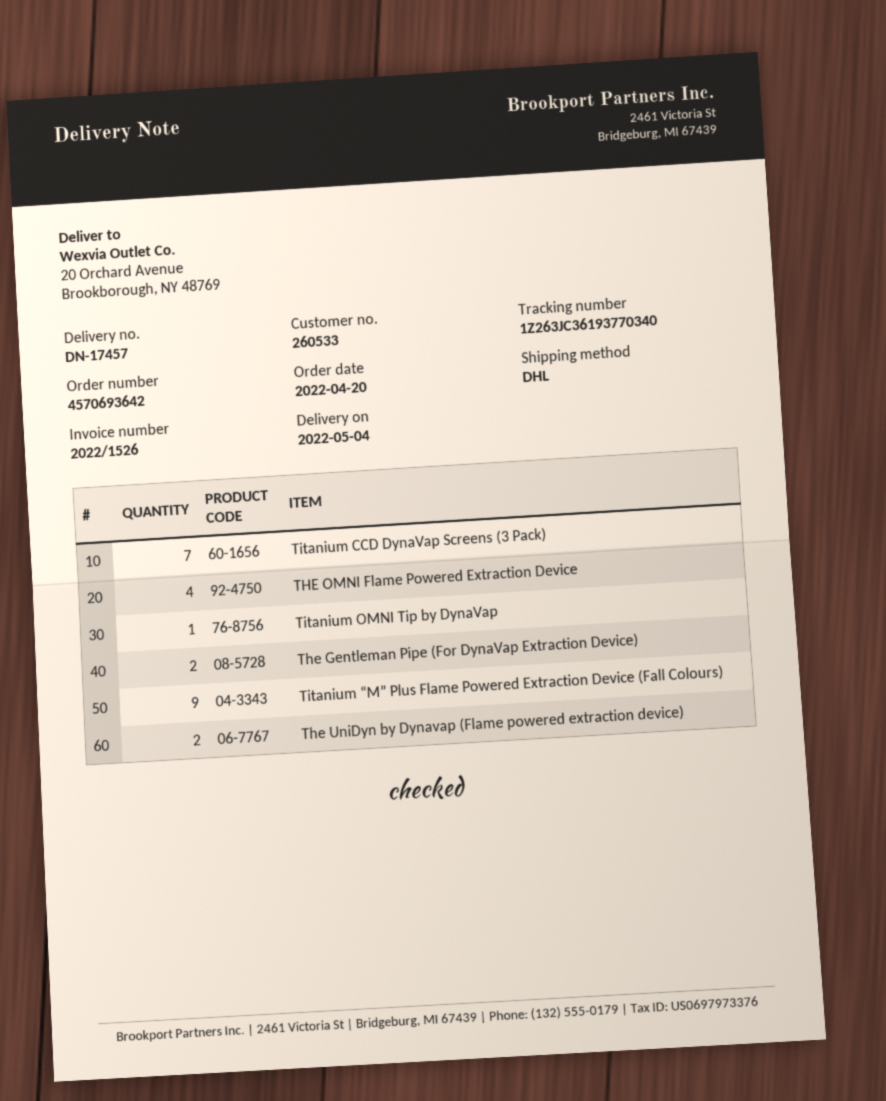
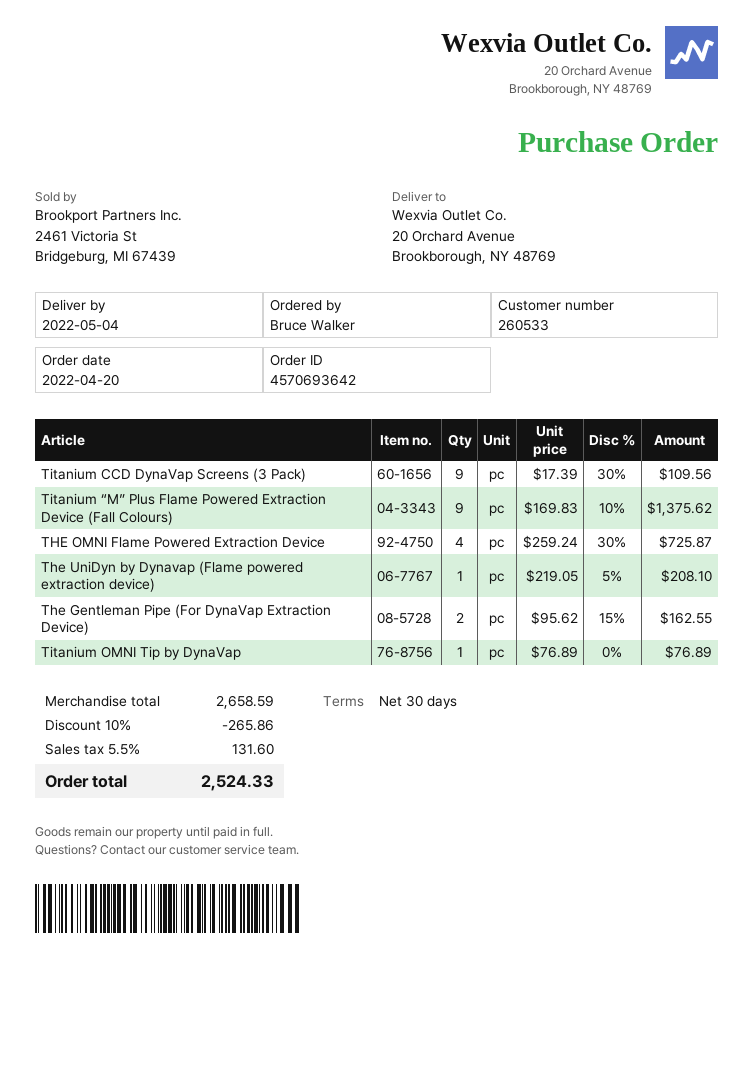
Titanium CCD DynaVap Screens (3 Pack): 7 -> 9
The UniDyn by Dynavap (Flame powered extraction device): 2 -> 1

